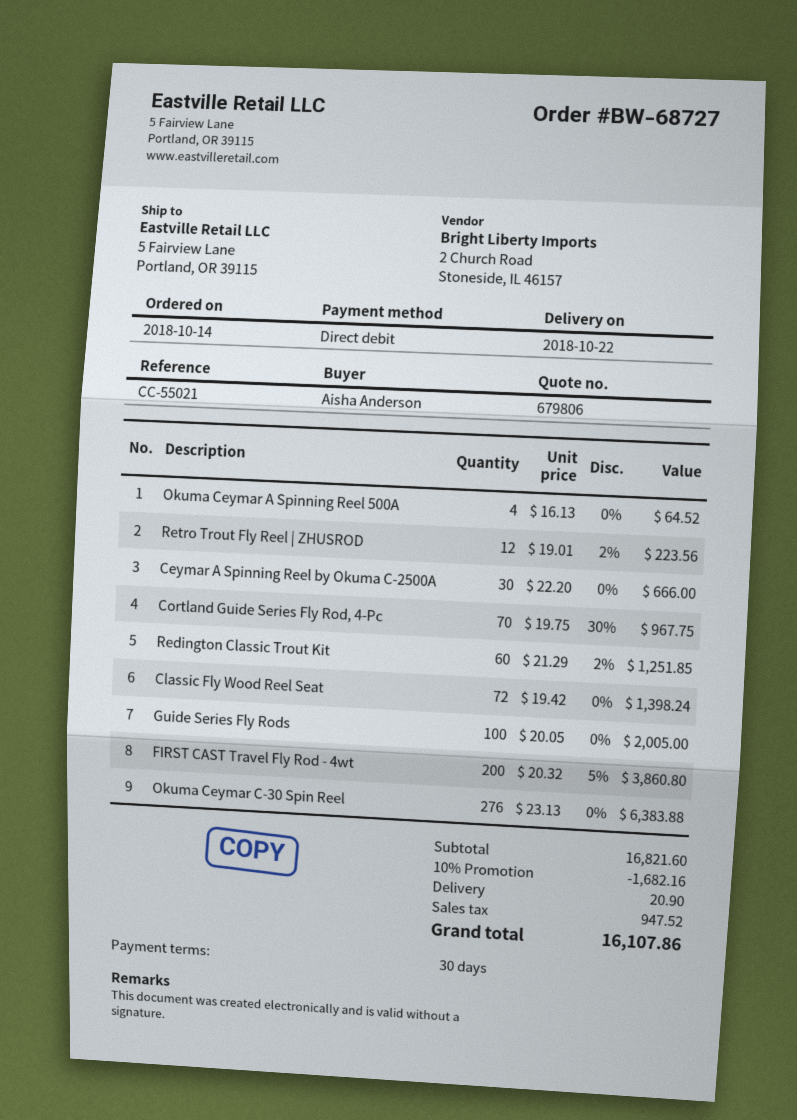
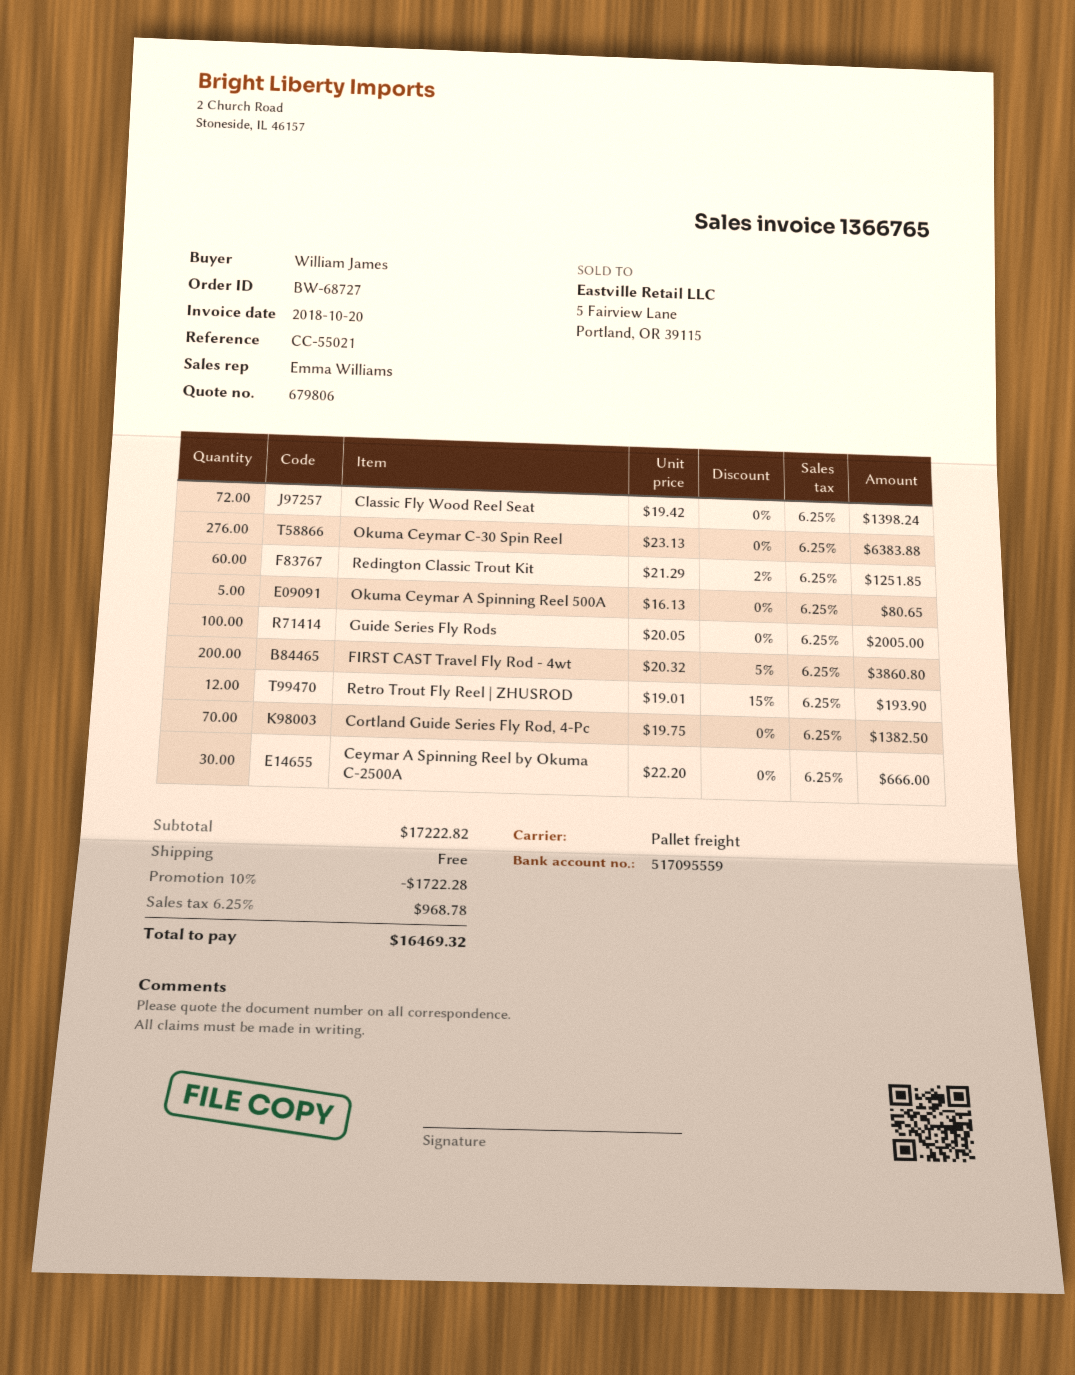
ordered by: Aisha Anderson -> William James
Okuma Ceymar A Spinning Reel 500A: 4 x 16.13 = 64.52 -> 5 x 16.13 = 80.65
Retro Trout Fly Reel | ZHUSROD: 12 x 19.01 - 2% = 223.56 -> 12 x 19.01 - 15% = 193.90
Cortland Guide Series Fly Rod, 4-Pc: 70 x 19.75 - 30% = 967.75 -> 70 x 19.75 = 1382.50
subtotal: 16821.60 -> 17222.82
discount: 10% = 1682.16 -> 10% = 1722.28
shipping: 20.90 -> 0.00
tax: 947.52 -> 968.78
total: 16107.86 -> 16469.32

